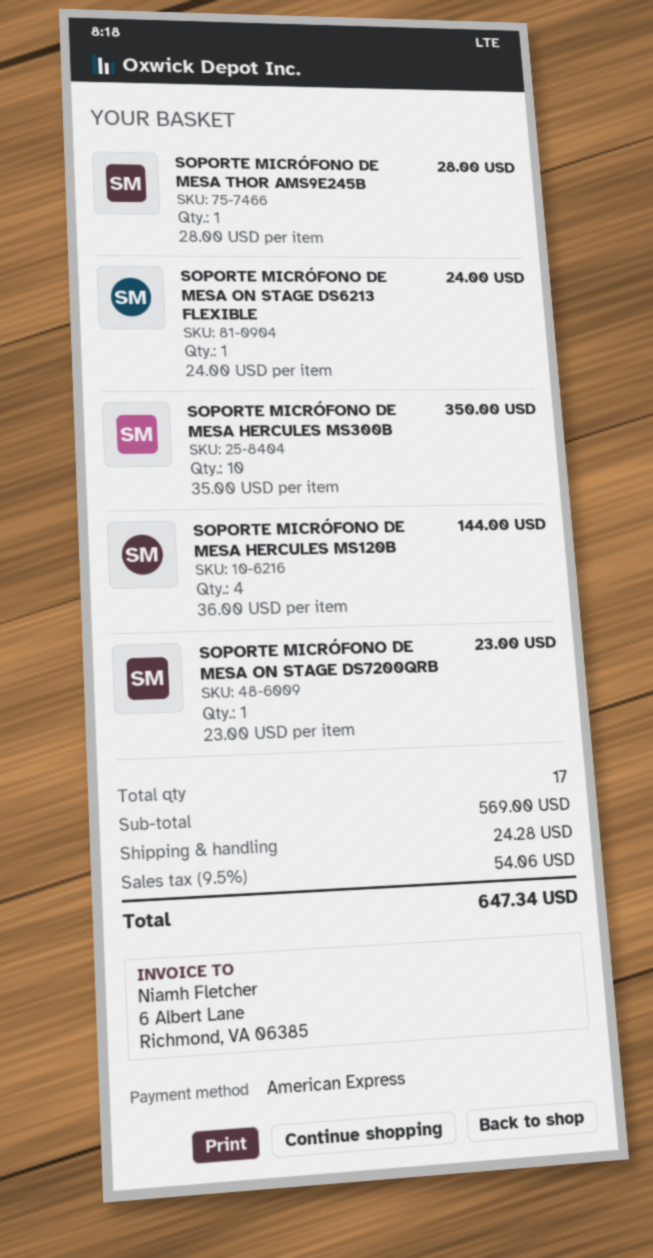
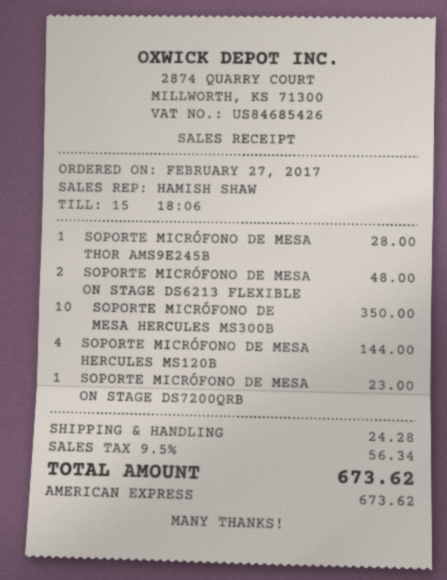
SOPORTE MICRÓFONO DE MESA ON STAGE DS6213 FLEXIBLE: 1 for 24.00 -> 2 for 48.00
tax: 9.5% = 54.06 -> 9.5% = 56.34
total: 647.34 -> 673.62

